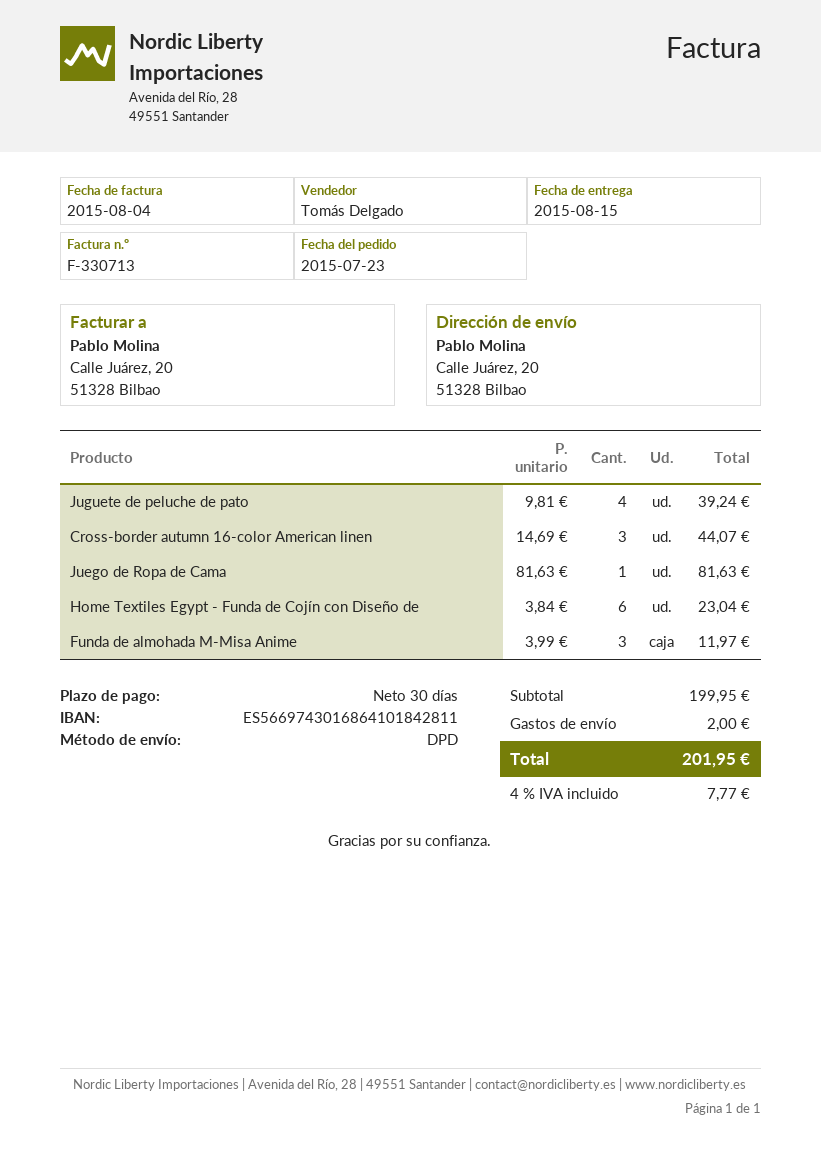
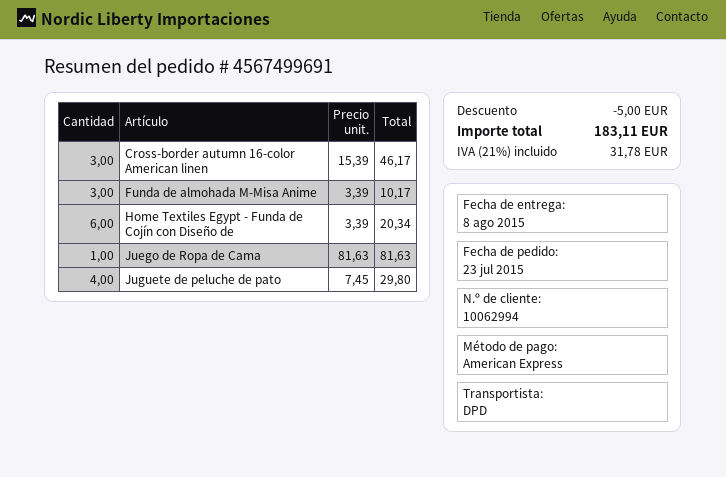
delivery date: 2015-08-15 -> 2015-08-08
Juguete de peluche de pato: 4 x 9.81 = 39.24 -> 4 x 7.45 = 29.80
Cross-border autumn 16-color American linen: 3 x 14.69 = 44.07 -> 3 x 15.39 = 46.17
Home Textiles Egypt - Funda de Cojín con Diseño de: 6 x 3.84 = 23.04 -> 6 x 3.39 = 20.34
Funda de almohada M-Misa Anime: 3 x 3.99 = 11.97 -> 3 x 3.39 = 10.17
discount: none -> 5.00
shipping: 2.00 -> none
tax: 4% = 7.77 -> 21% = 31.78
total: 201.95 -> 183.11

